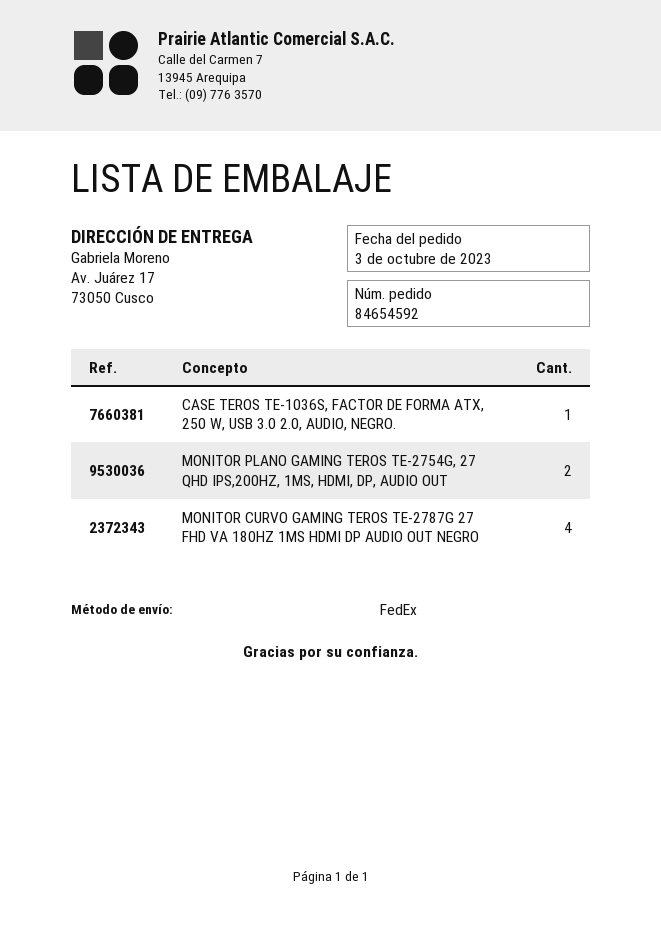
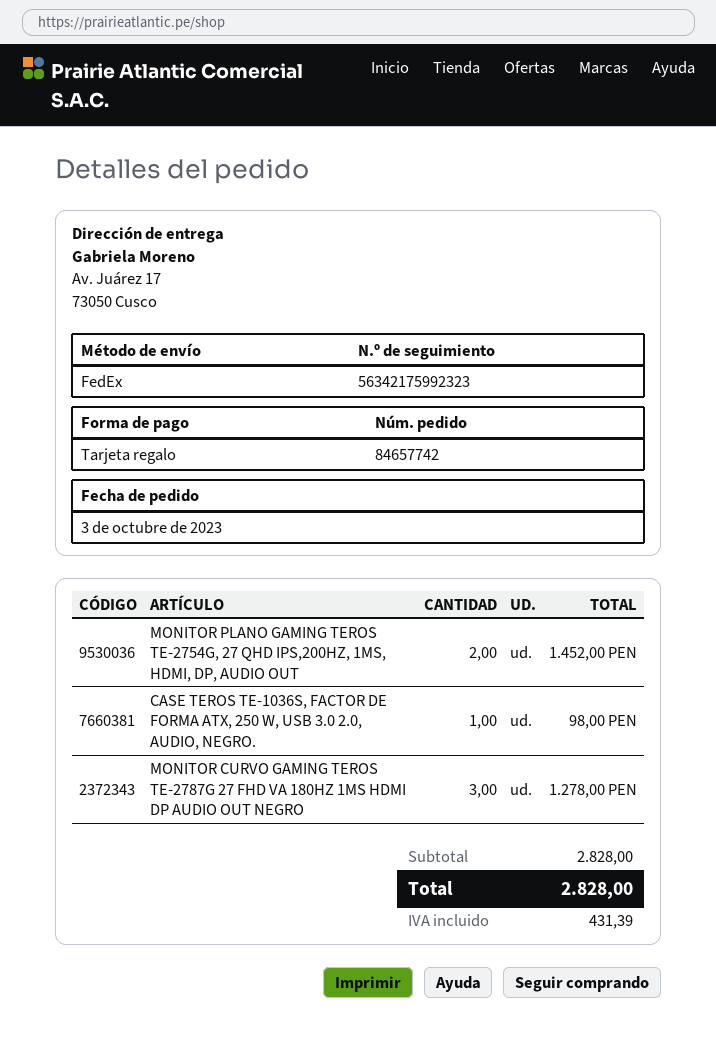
order number: 84654592 -> 84657742
MONITOR CURVO GAMING TEROS TE-2787G 27 FHD VA 180HZ 1MS HDMI DP AUDIO OUT NEGRO: 4 -> 3

